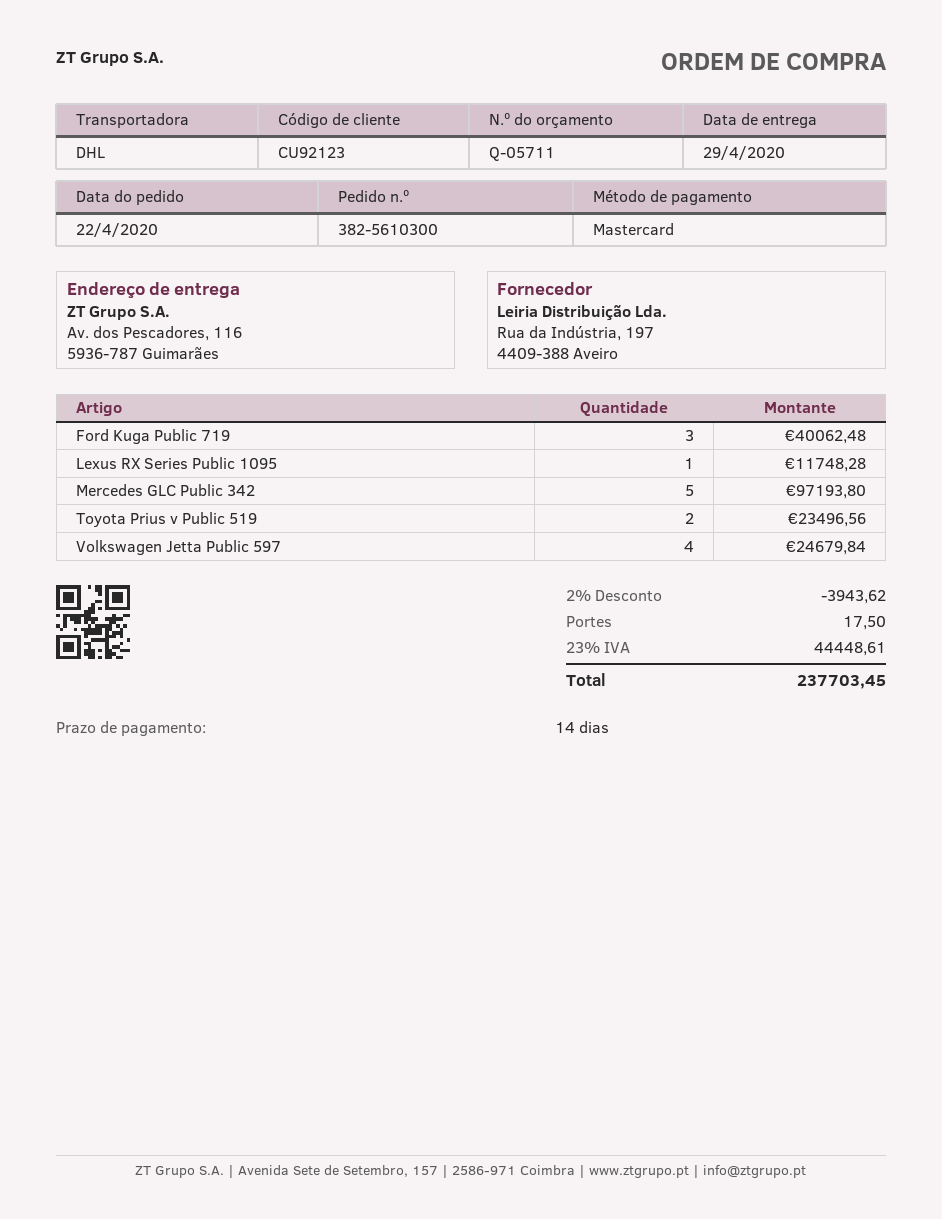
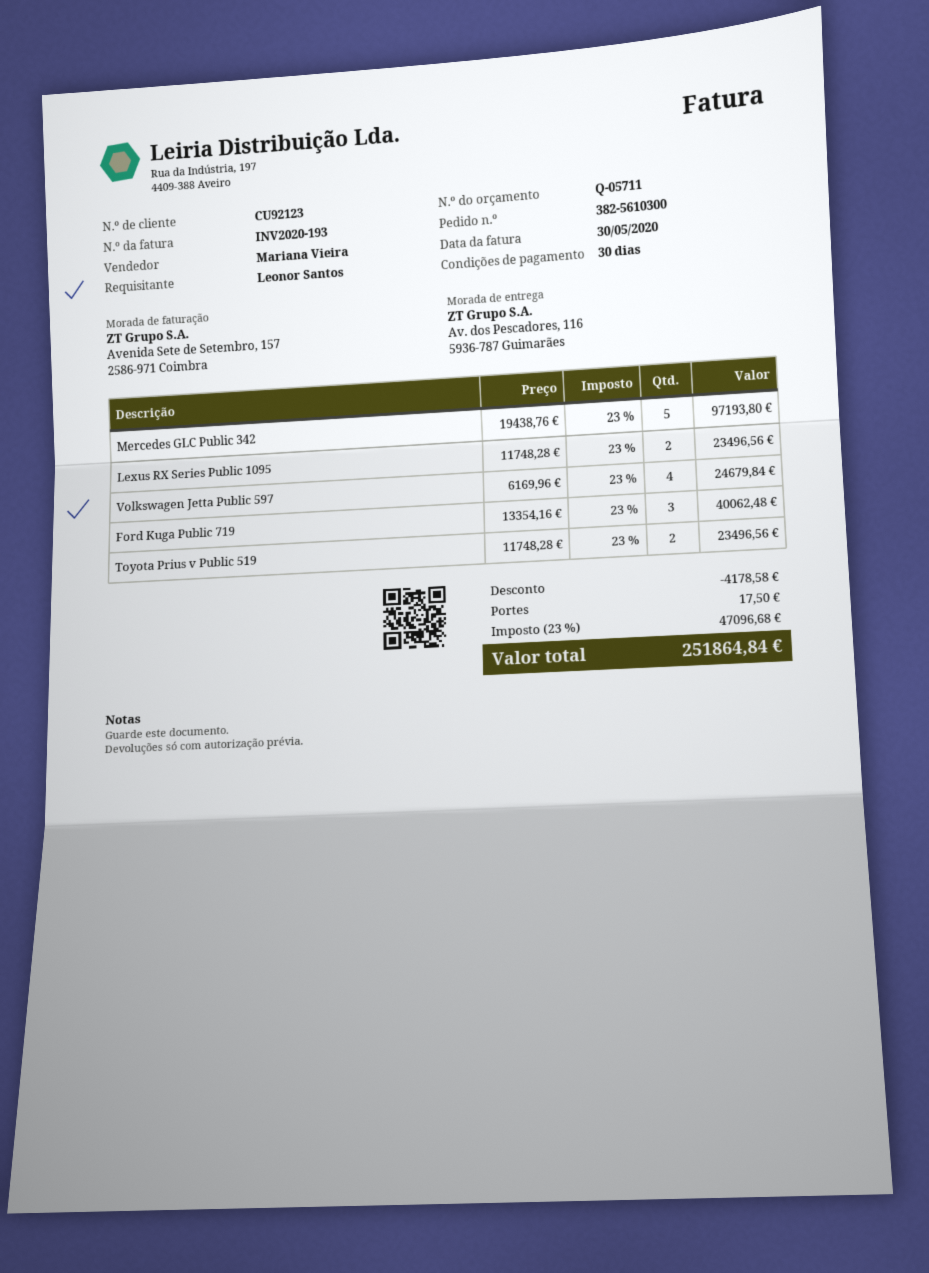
payment terms: 14 days -> 30 days
Lexus RX Series Public 1095: 1 for 11748.28 -> 2 for 23496.56
discount: 3943.62 -> 4178.58
tax: 23% = 44448.61 -> 23% = 47096.68
total: 237703.45 -> 251864.84

